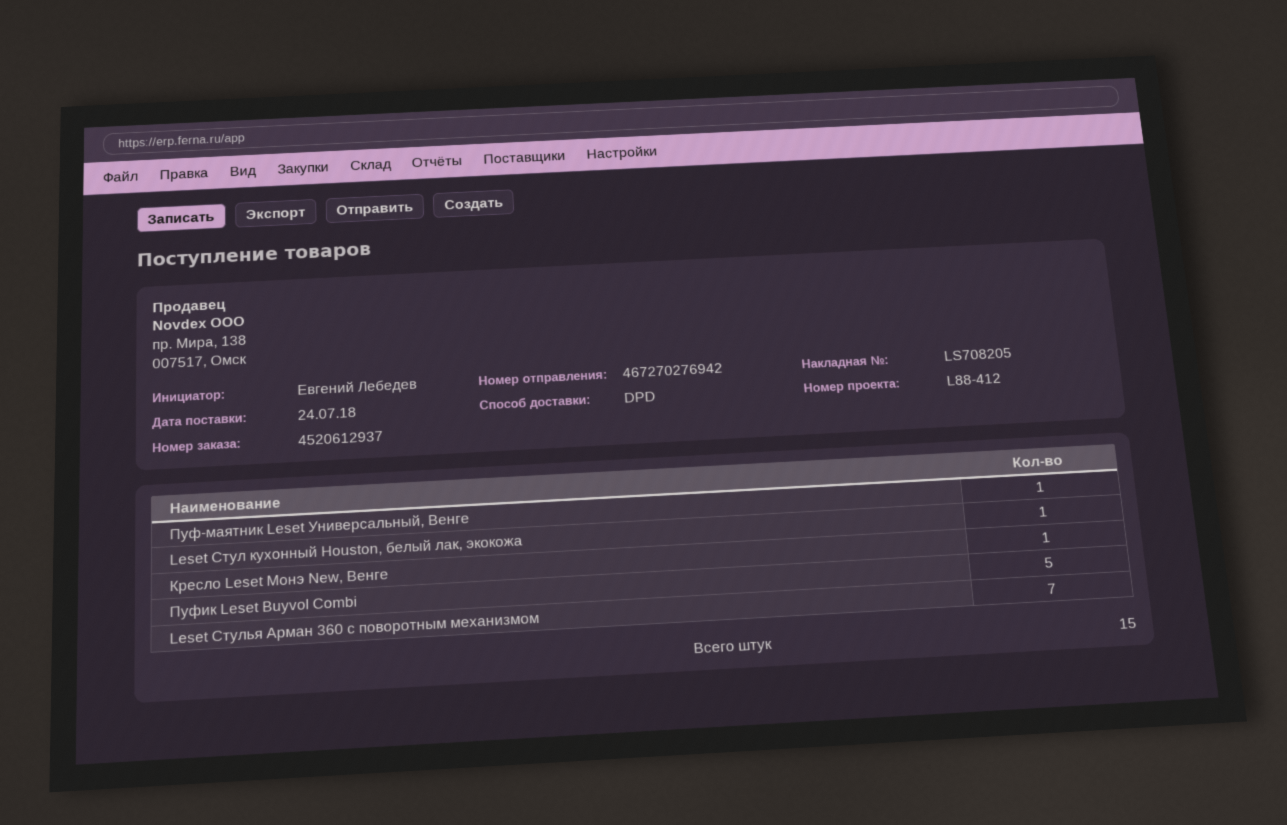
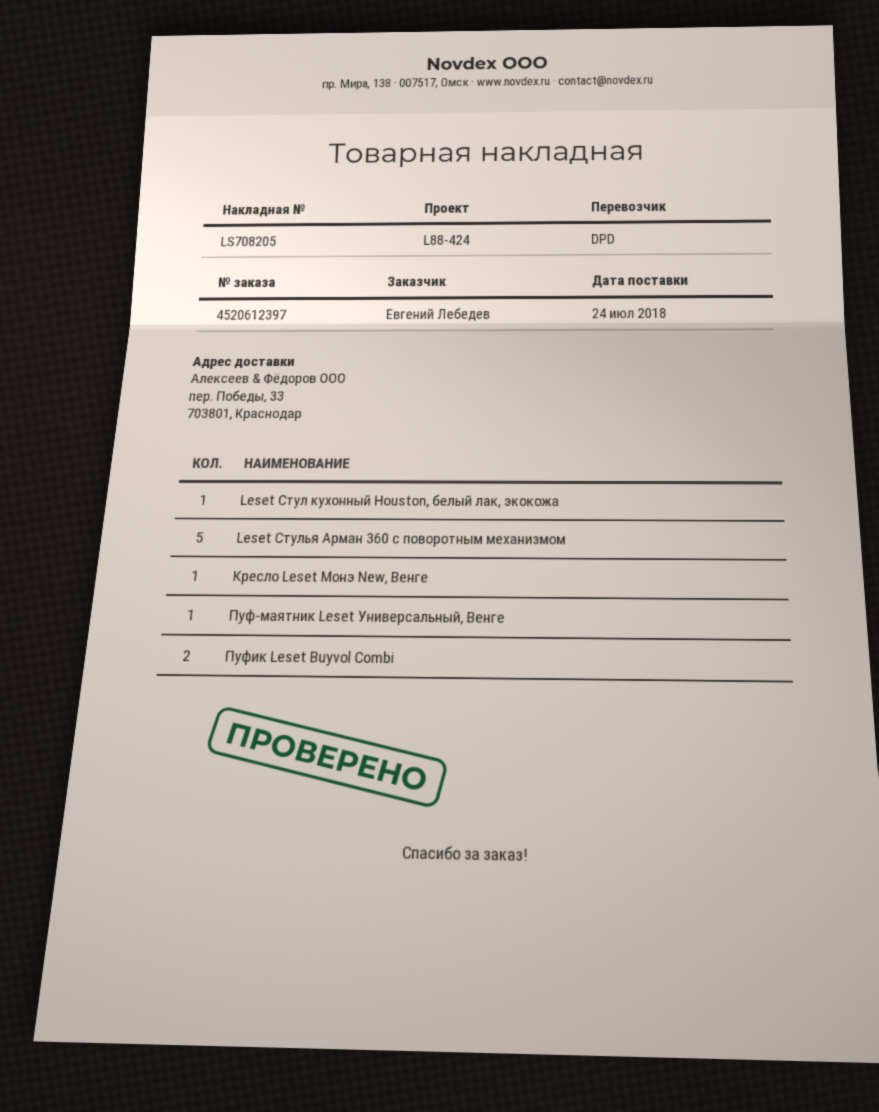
order number: 4520612937 -> 4520612397
reference: L88-412 -> L88-424
Пуфик Leset Buyvol Combi: 5 -> 2
Leset Стулья Арман 360 с поворотным механизмом: 7 -> 5

